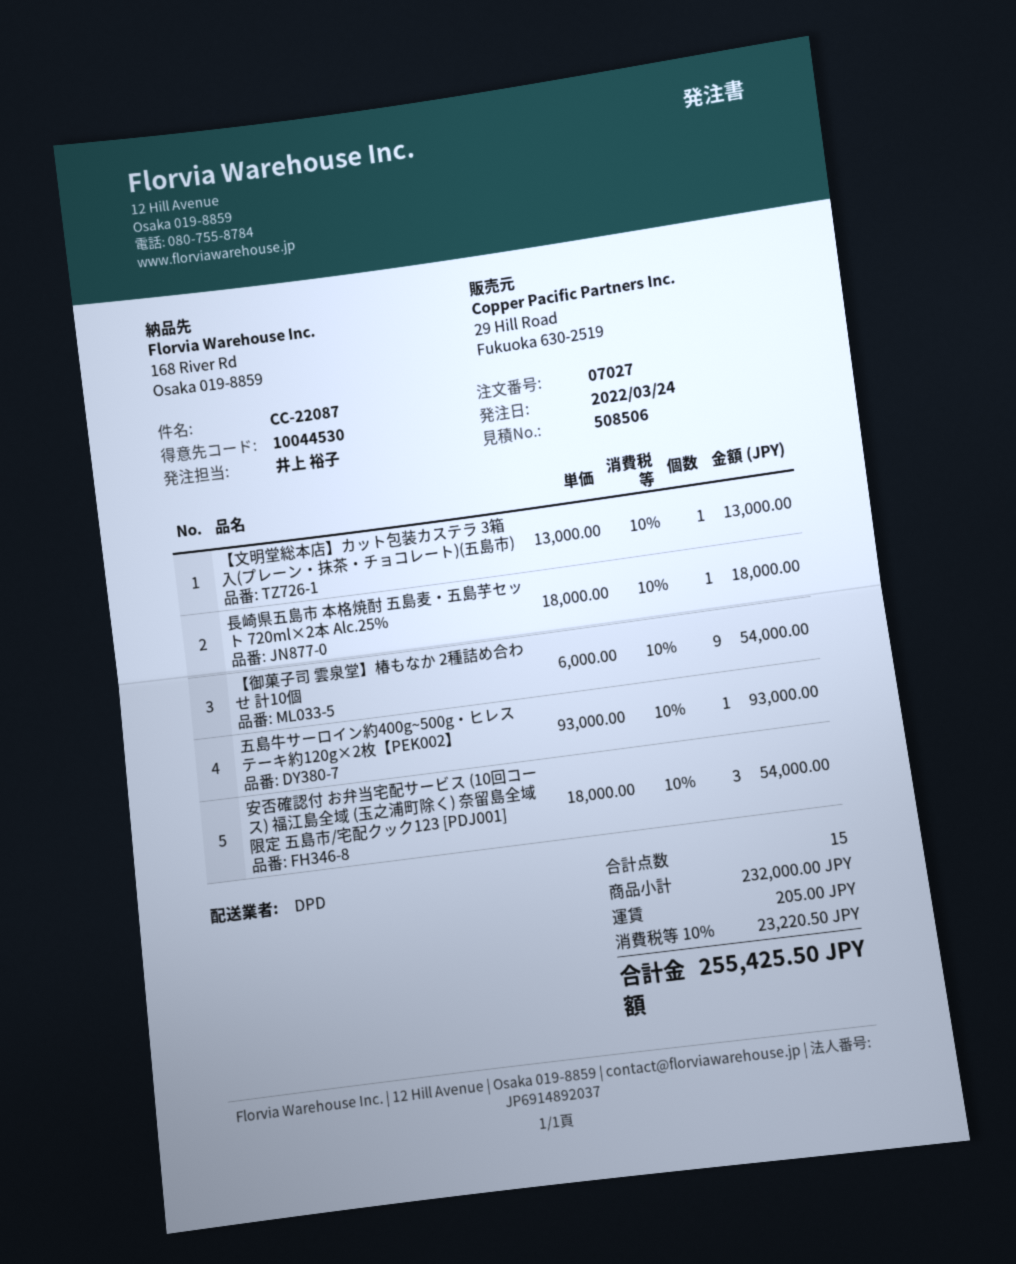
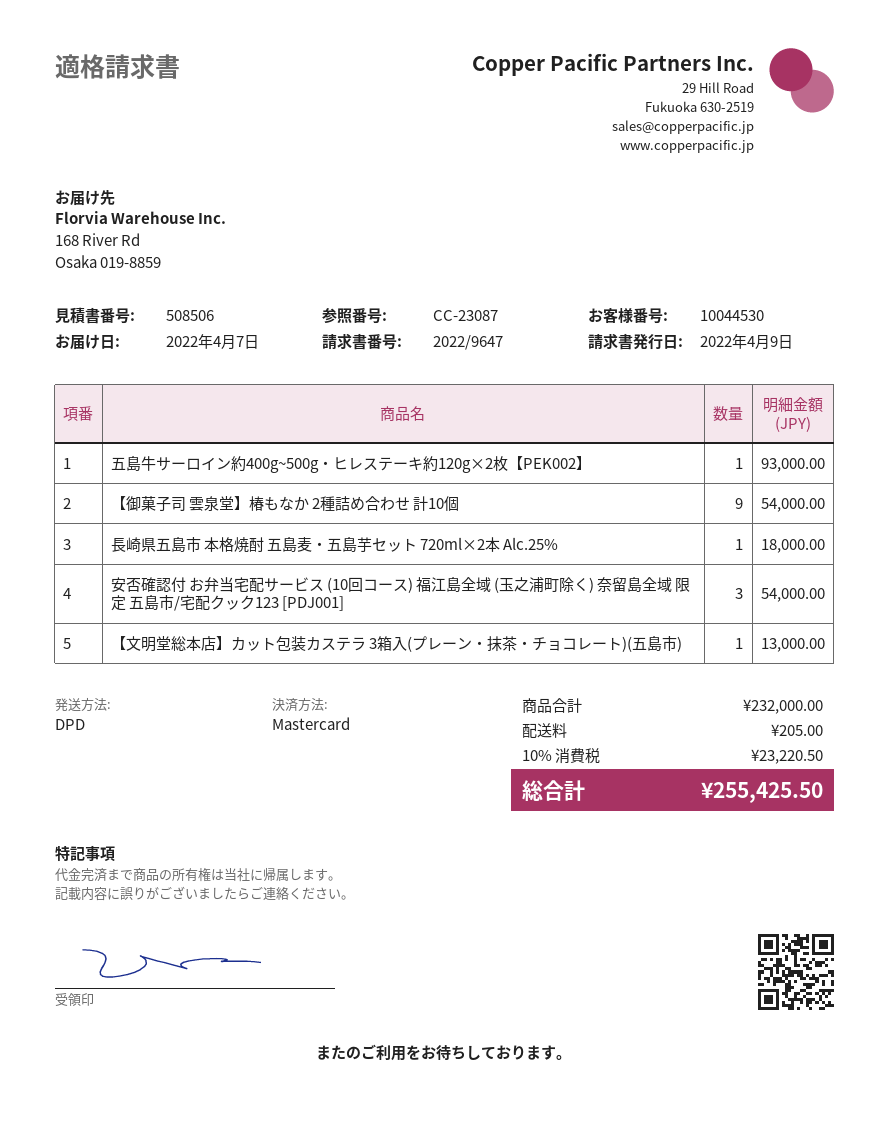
reference: CC-22087 -> CC-23087

